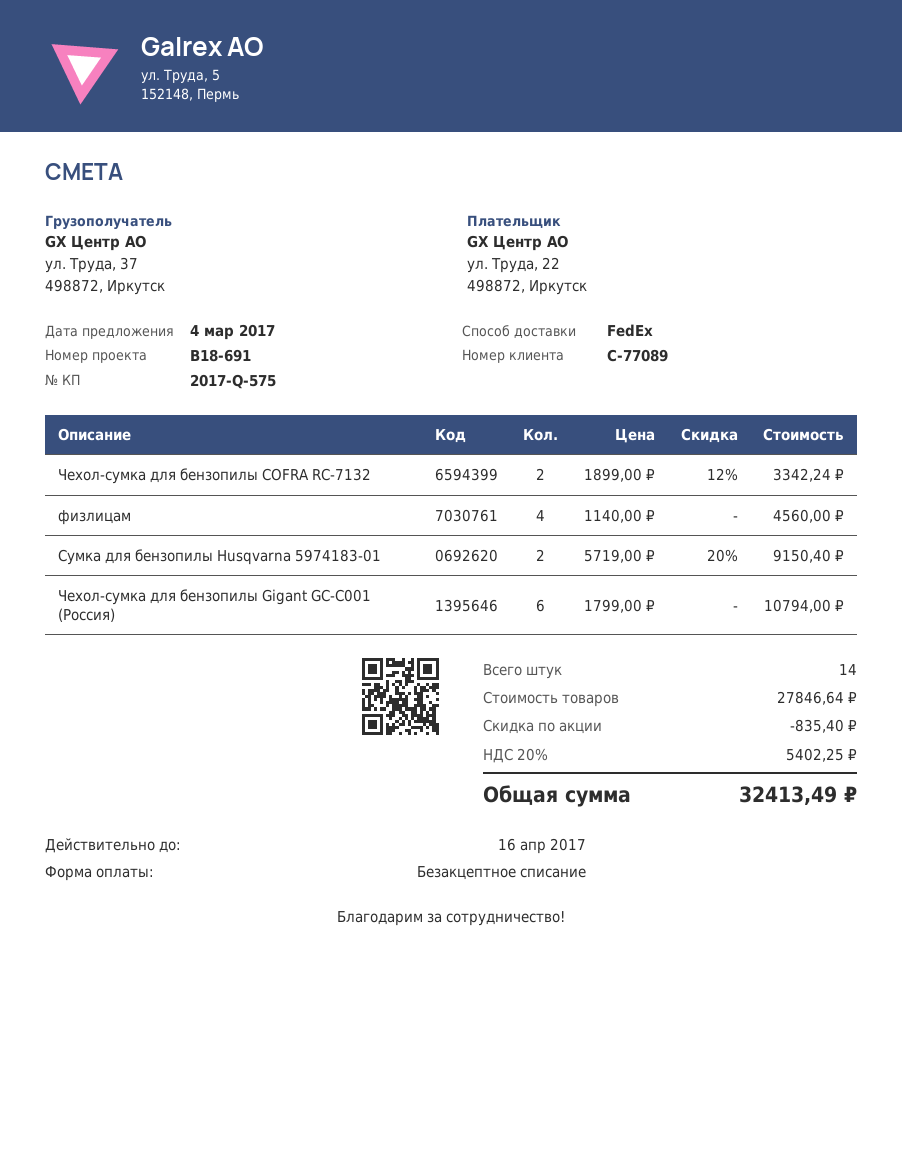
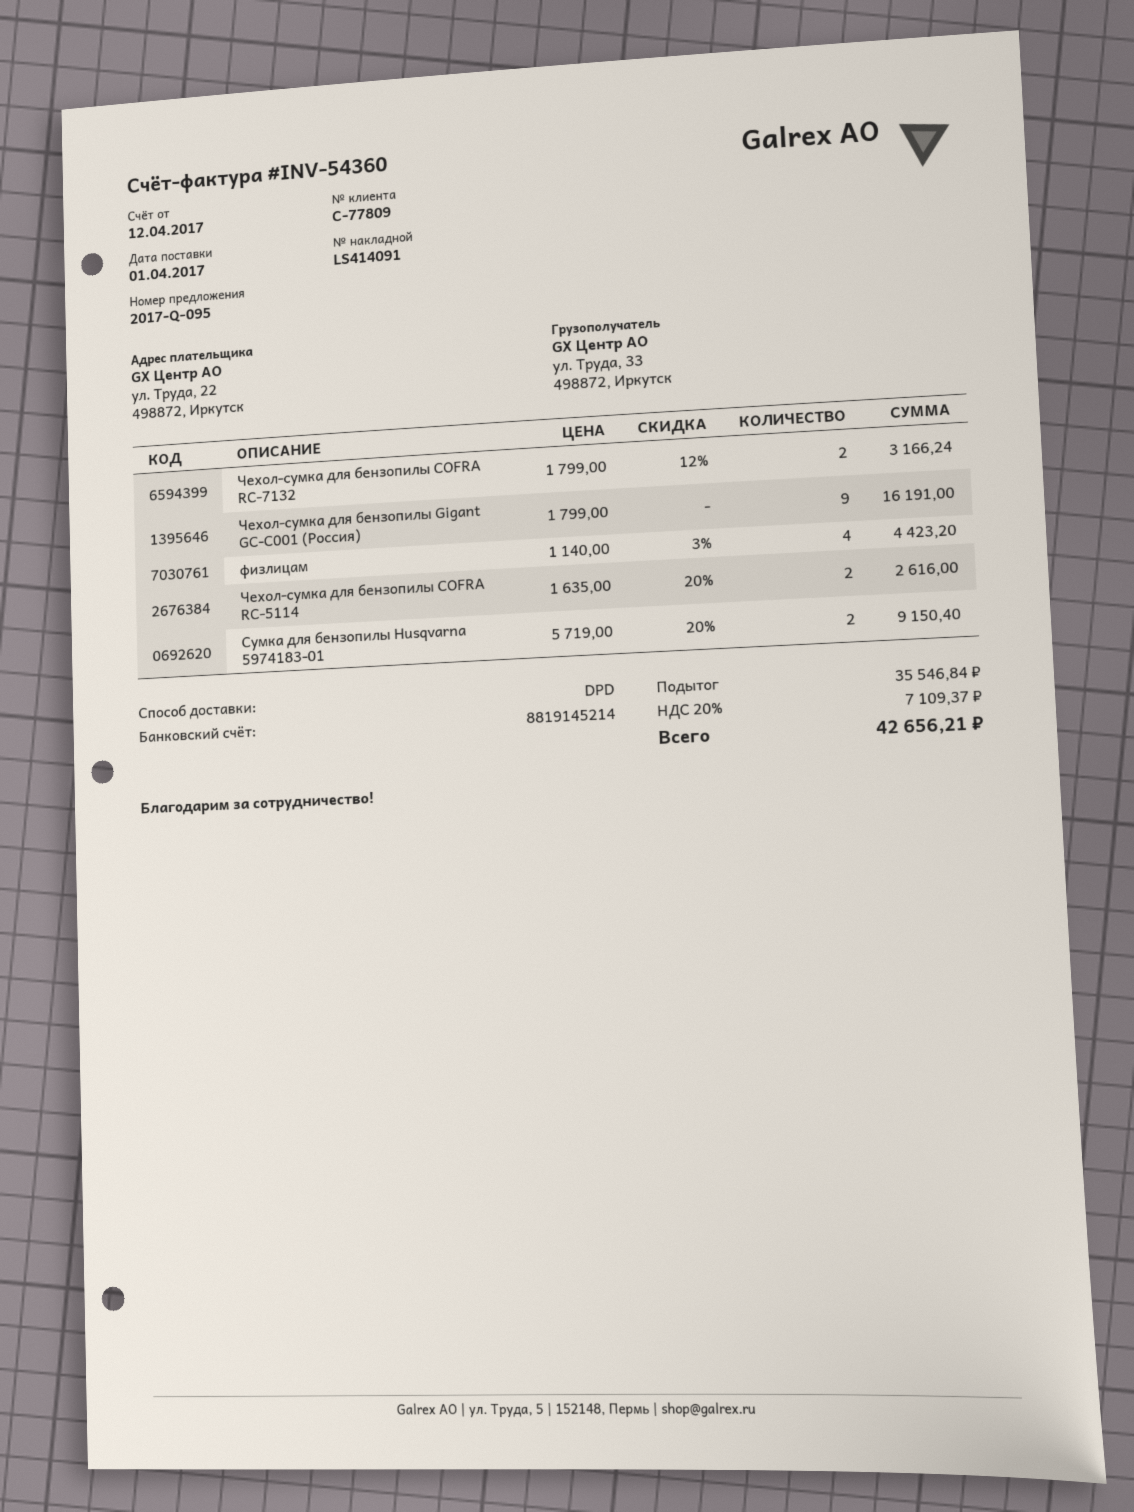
quote number: 2017-Q-575 -> 2017-Q-095
customer number: C-77089 -> C-77809
shipping method: FedEx -> DPD
ship to: ул. Труда, 37, 498872, Иркутск -> ул. Труда, 33, 498872, Иркутск
Чехол-сумка для бензопилы COFRA RC-7132: 2 x 1899.00 - 12% = 3342.24 -> 2 x 1799.00 - 12% = 3166.24
физлицам: 4 x 1140.00 = 4560.00 -> 4 x 1140.00 - 3% = 4423.20
Чехол-сумка для бензопилы Gigant GC-C001 (Россия): 6 x 1799.00 = 10794.00 -> 9 x 1799.00 = 16191.00
Чехол-сумка для бензопилы COFRA RC-5114: none -> 2 x 1635.00 - 20% = 2616.00
subtotal: 27846.64 -> 35546.84
discount: 835.40 -> none
tax: 20% = 5402.25 -> 20% = 7109.37
total: 32413.49 -> 42656.21

